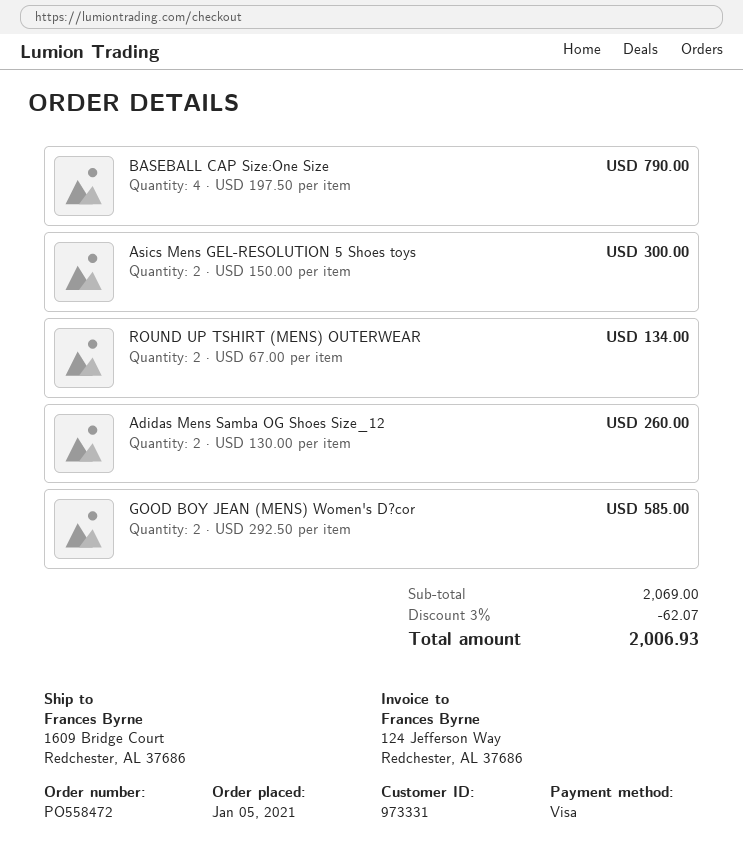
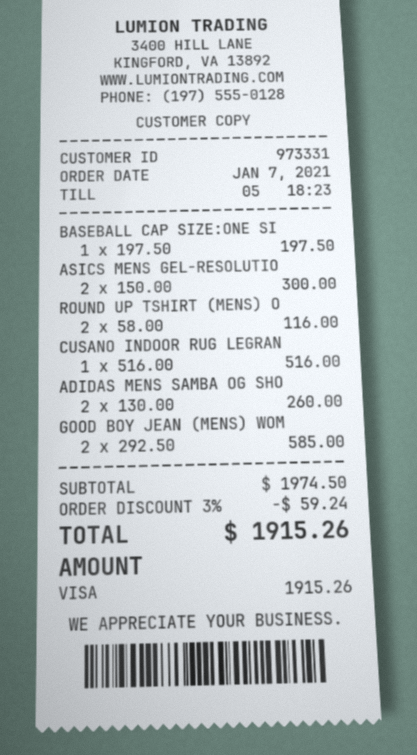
order date: 2021-01-05 -> 2021-01-07
BASEBALL CAP Size:One Size: 4 x 197.50 = 790.00 -> 1 x 197.50 = 197.50
ROUND UP TSHIRT (MENS) OUTERWEAR: 2 x 67.00 = 134.00 -> 2 x 58.00 = 116.00
CUSANO INDOOR RUG LEGRAN: none -> 1 x 516.00 = 516.00
subtotal: 2069.00 -> 1974.50
discount: 3% = 62.07 -> 3% = 59.24
total: 2006.93 -> 1915.26

